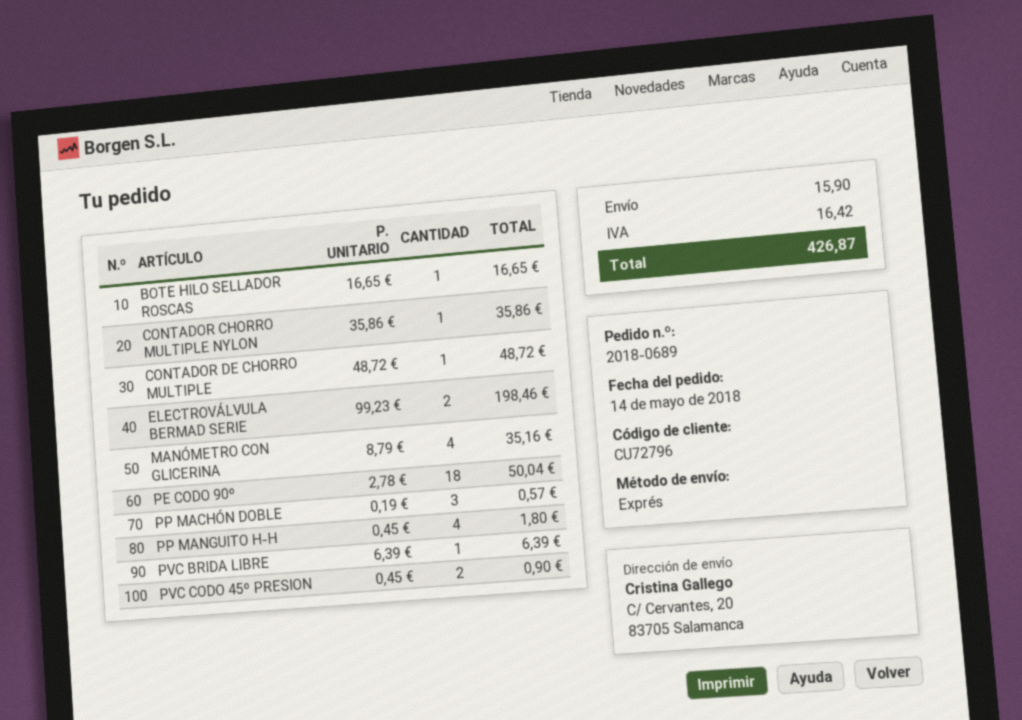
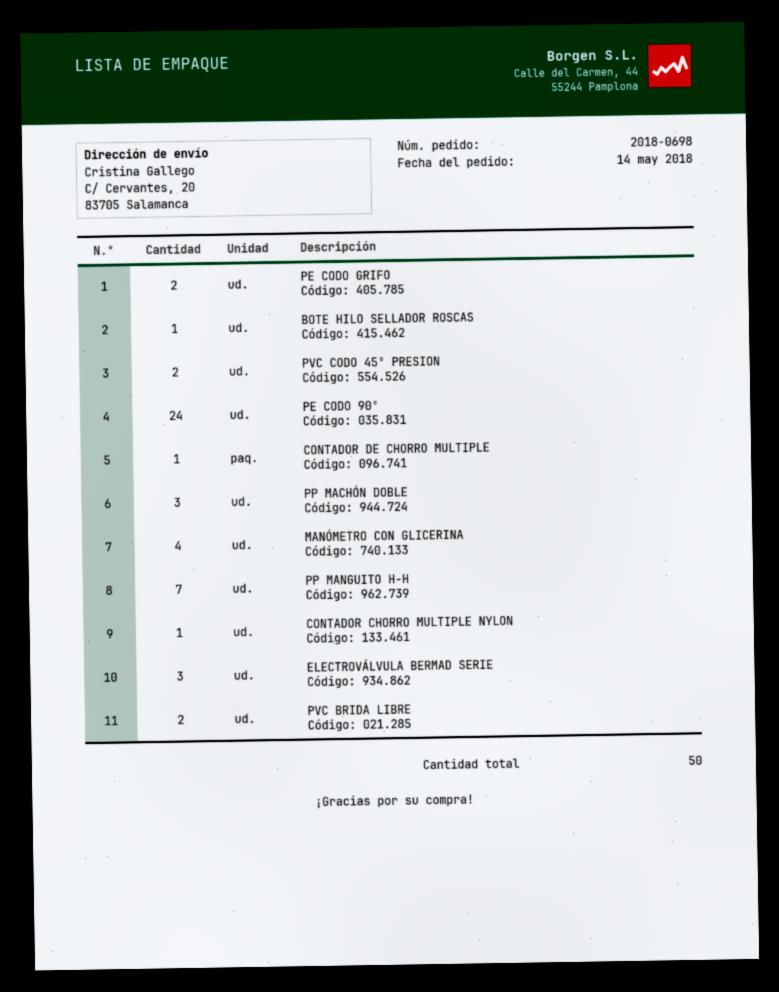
order number: 2018-0689 -> 2018-0698
ELECTROVÁLVULA BERMAD SERIE: 2 -> 3
PE CODO 90º: 18 -> 24
PP MANGUITO H-H: 4 -> 7
PVC BRIDA LIBRE: 1 -> 2
PE CODO GRIFO: none -> 2

